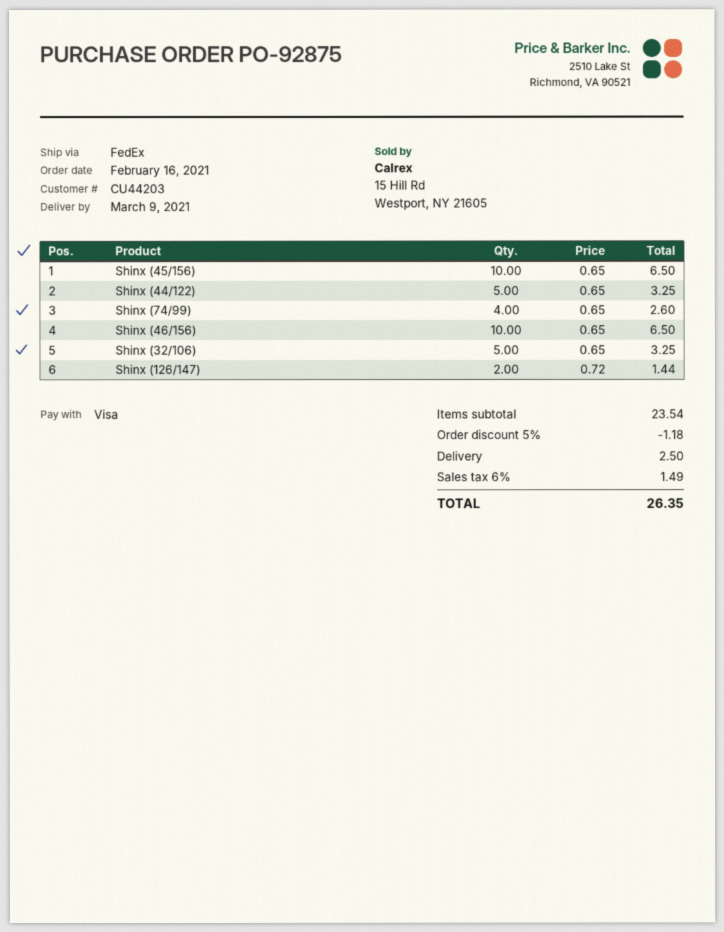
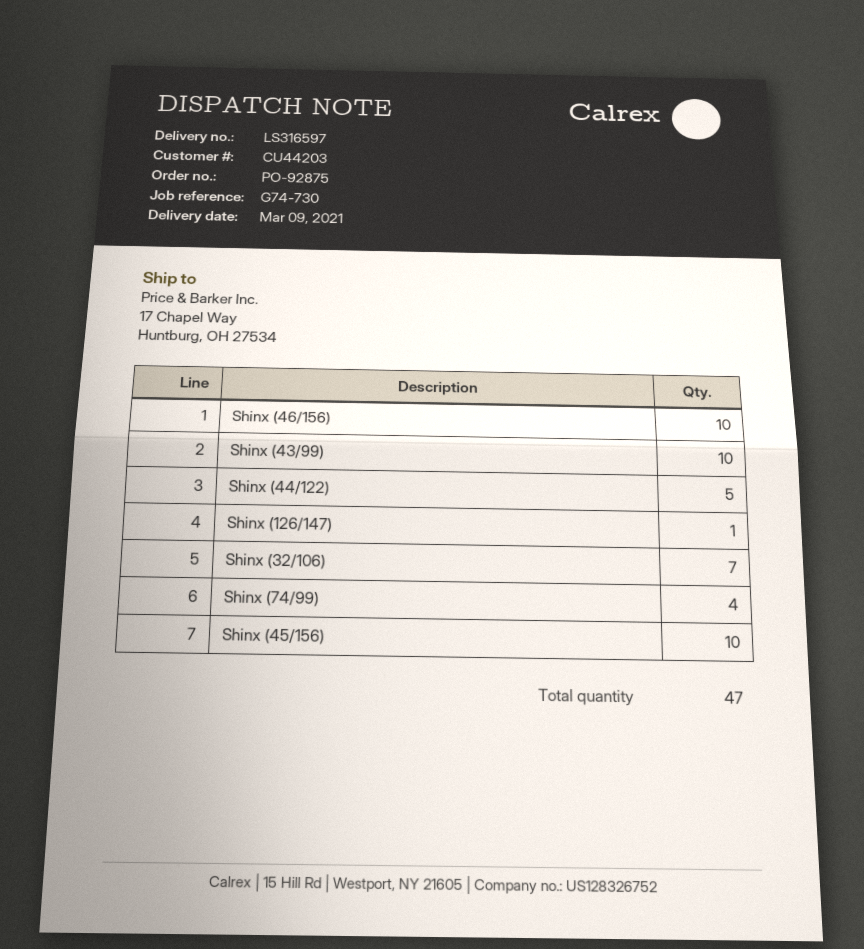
Shinx (32/106): 5 -> 7
Shinx (126/147): 2 -> 1
Shinx (43/99): none -> 10

